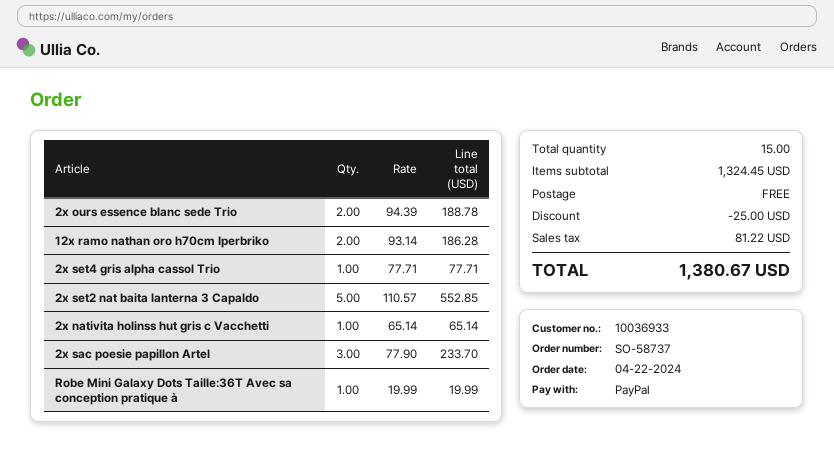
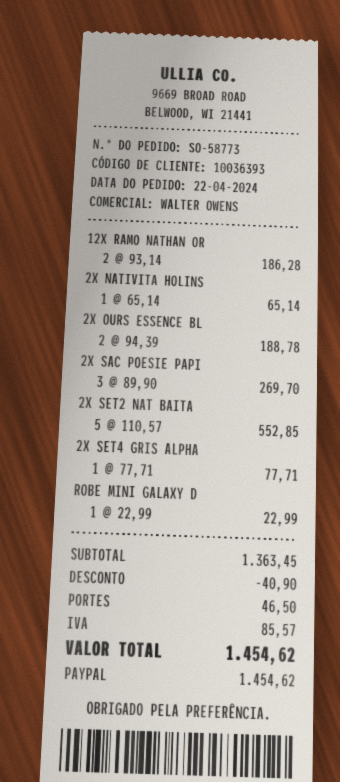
order number: SO-58737 -> SO-58773
customer number: 10036933 -> 10036393
2x sac poesie papillon Artel: 3 x 77.90 = 233.70 -> 3 x 89.90 = 269.70
Robe Mini Galaxy Dots Taille:36T Avec sa conception pratique à: 1 x 19.99 = 19.99 -> 1 x 22.99 = 22.99
subtotal: 1324.45 -> 1363.45
discount: 25.00 -> 40.90
shipping: 0.00 -> 46.50
tax: 81.22 -> 85.57
total: 1380.67 -> 1454.62

